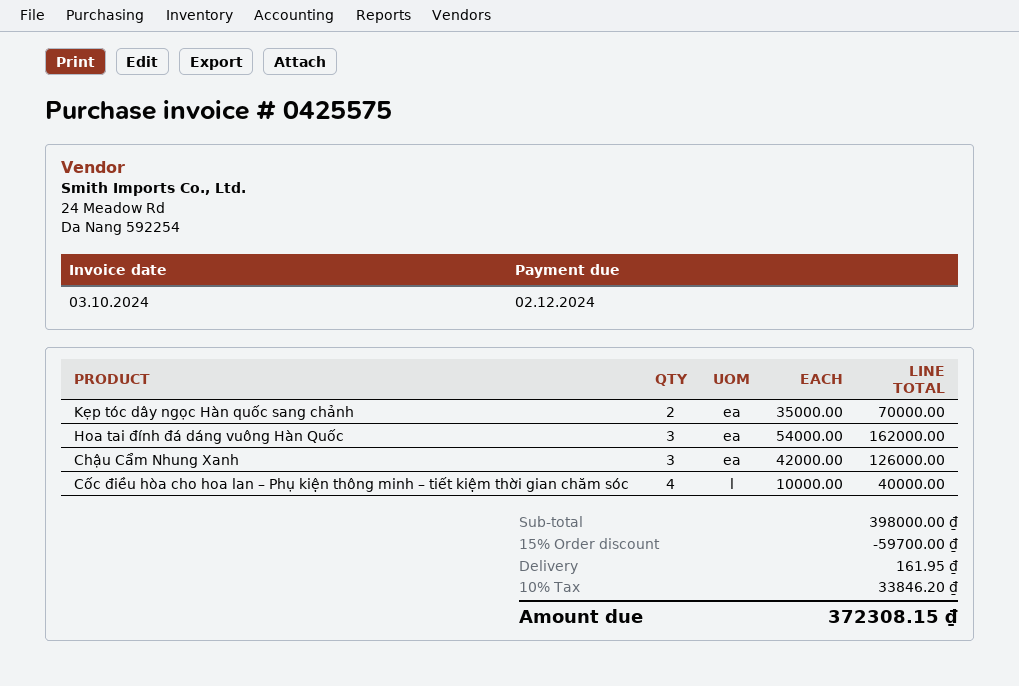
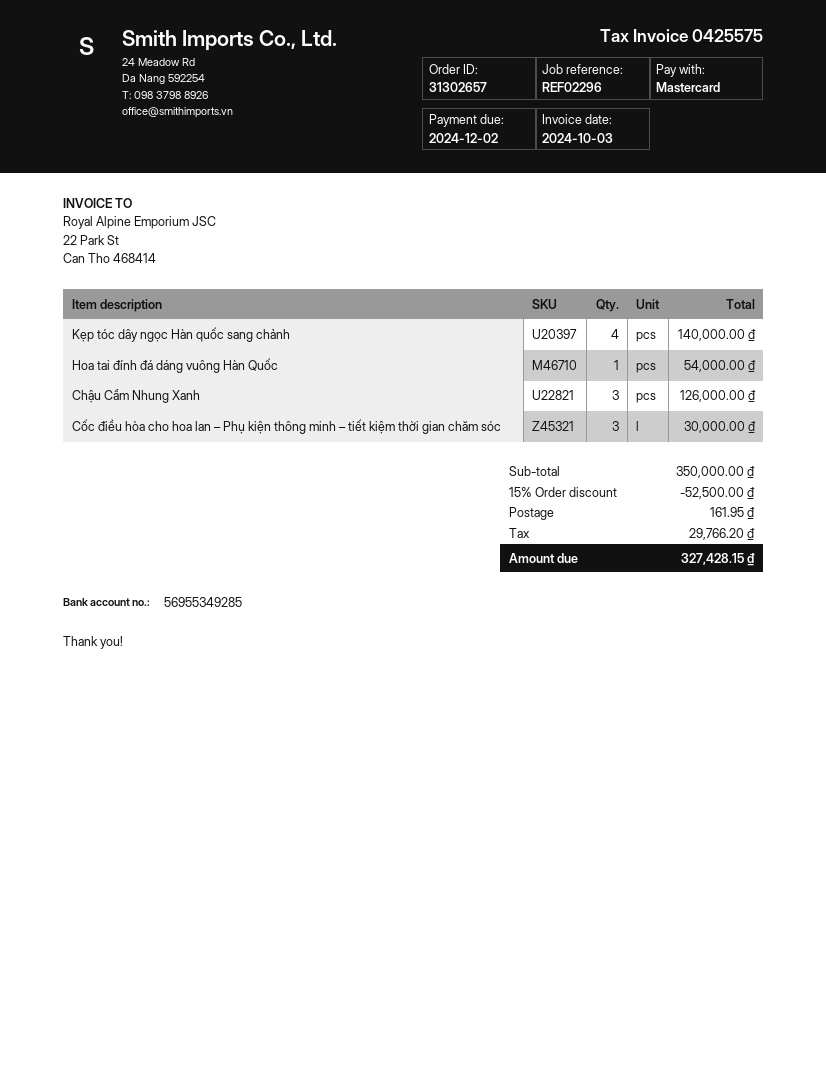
Kẹp tóc dây ngọc Hàn quốc sang chảnh: 2 for 70000.00 -> 4 for 140000.00
Hoa tai đính đá dáng vuông Hàn Quốc: 3 for 162000.00 -> 1 for 54000.00
Cốc điều hòa cho hoa lan – Phụ kiện thông minh – tiết kiệm thời gian chăm sóc: 4 for 40000.00 -> 3 for 30000.00
subtotal: 398000.00 -> 350000.00
discount: 15% = 59700.00 -> 15% = 52500.00
tax: 33846.20 -> 29766.20
total: 372308.15 -> 327428.15

